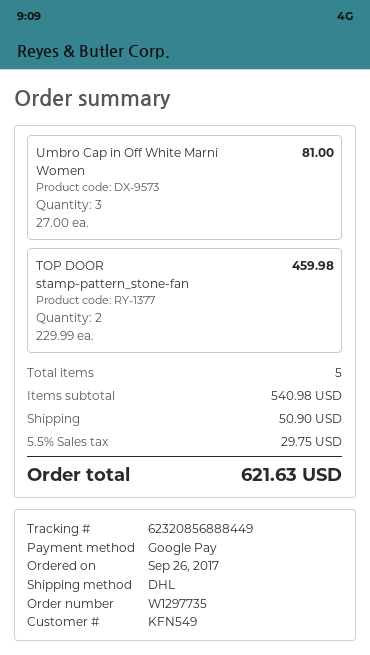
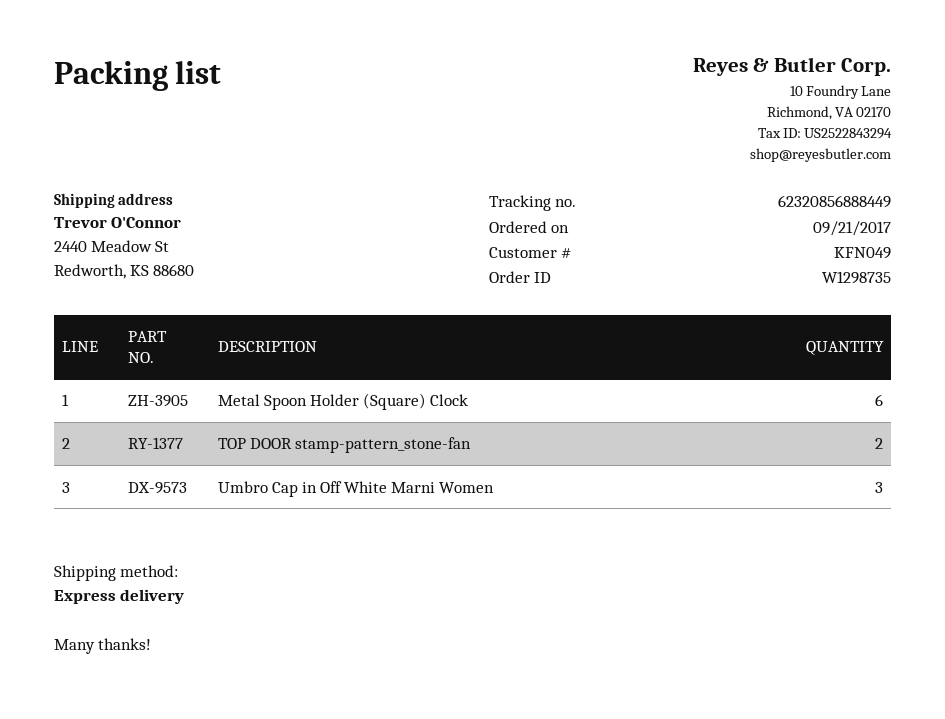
order number: W1297735 -> W1298735
order date: 2017-09-26 -> 2017-09-21
customer number: KFN549 -> KFN049
shipping method: DHL -> express
Metal Spoon Holder (Square) Clock: none -> 6

